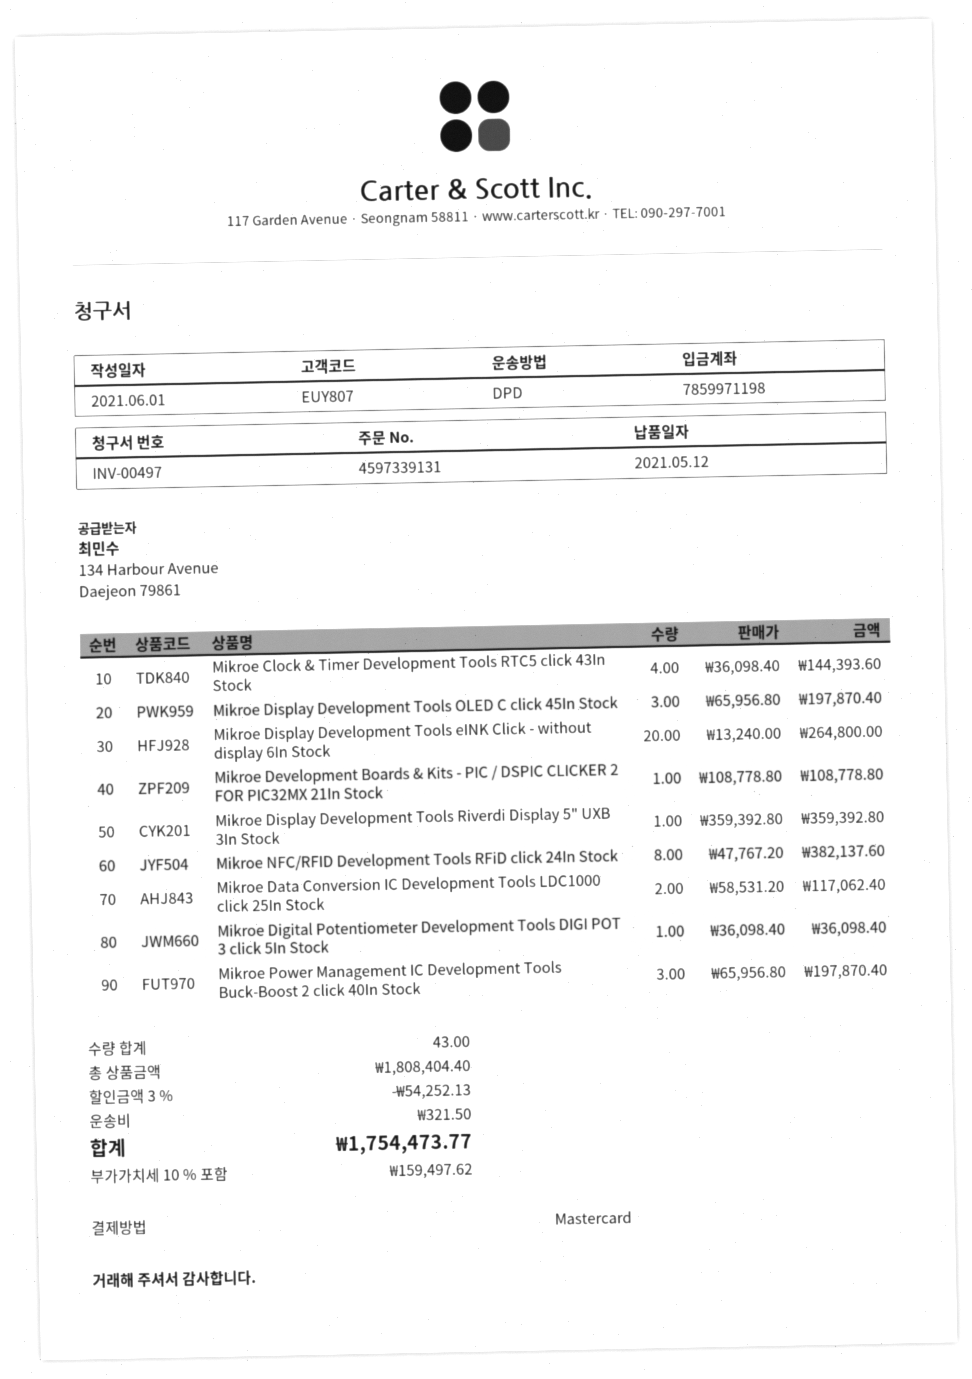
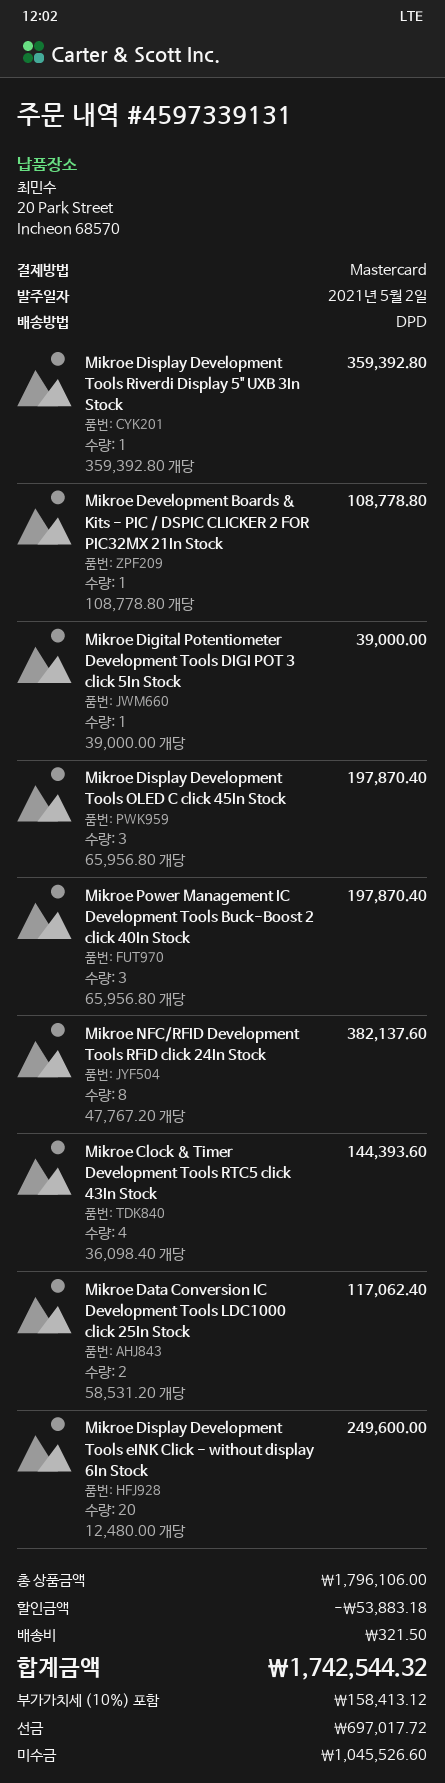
Mikroe Display Development Tools eINK Click - without display 6In Stock: 20 x 13240.00 = 264800.00 -> 20 x 12480.00 = 249600.00
Mikroe Digital Potentiometer Development Tools DIGI POT 3 click 5In Stock: 1 x 36098.40 = 36098.40 -> 1 x 39000.00 = 39000.00
subtotal: 1808404.40 -> 1796106.00
discount: 54252.13 -> 53883.18
tax: 10% = 159497.62 -> 10% = 158413.12
total: 1754473.77 -> 1742544.32

